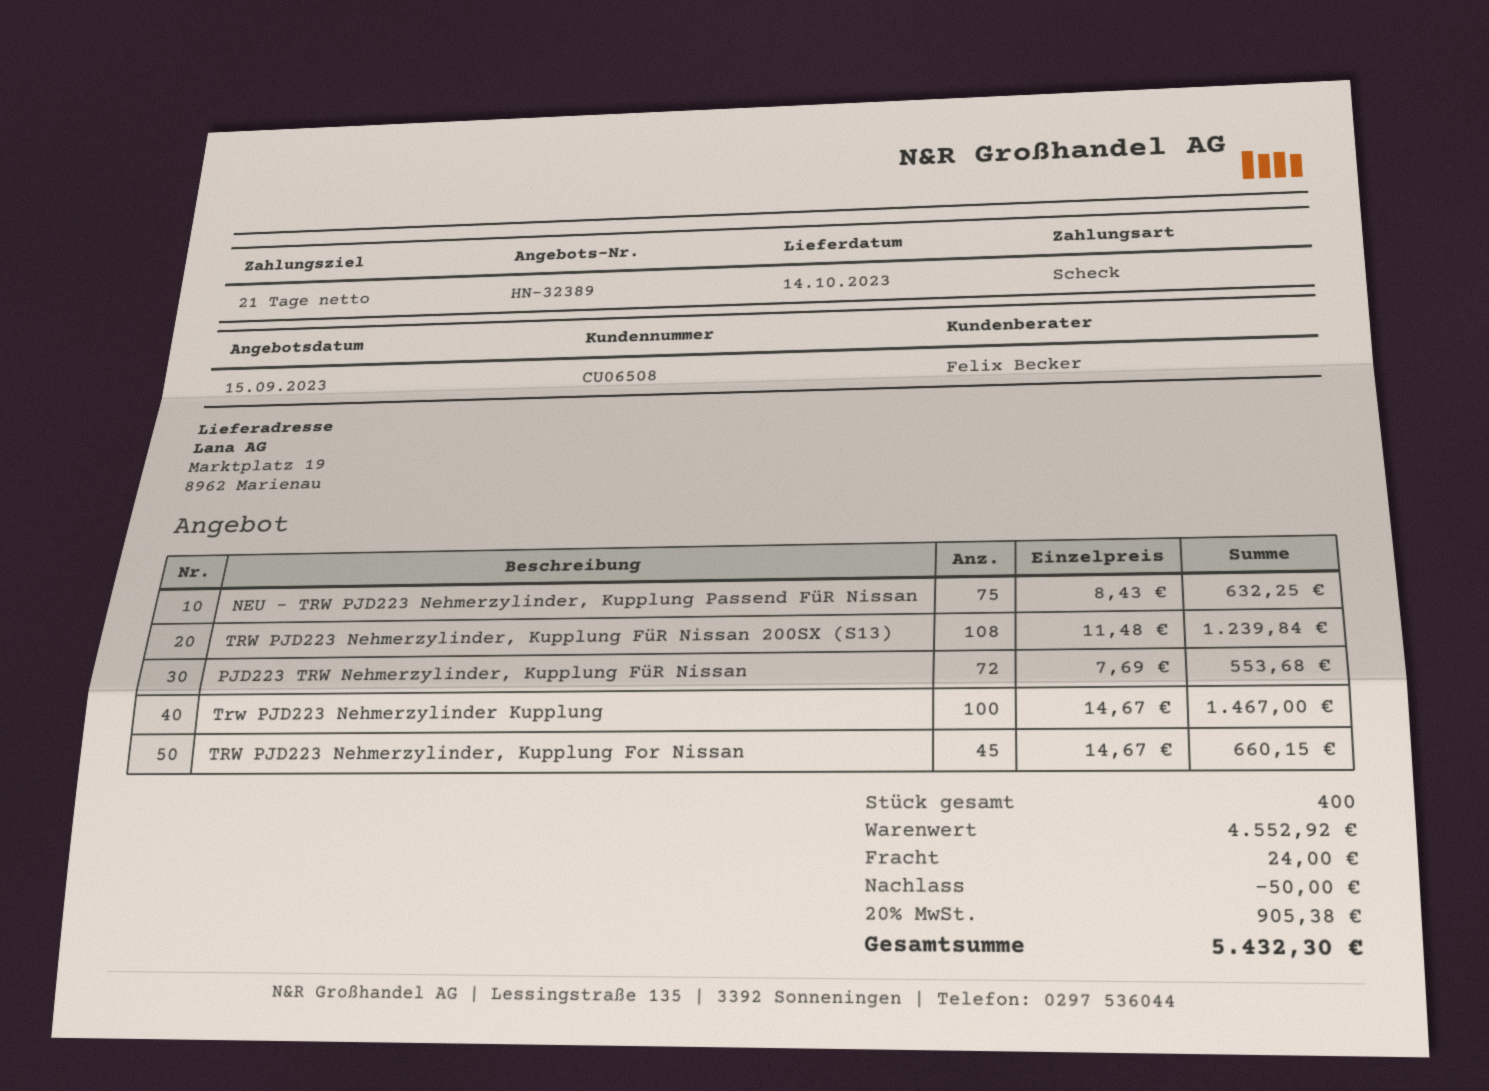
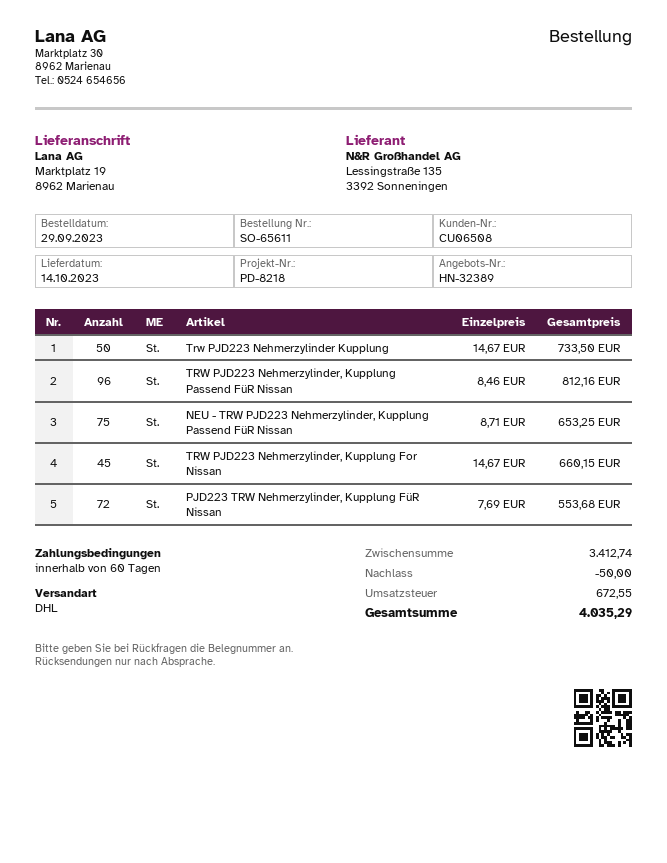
payment terms: 21 days -> 60 days
NEU - TRW PJD223 Nehmerzylinder, Kupplung Passend FüR Nissan: 75 x 8.43 = 632.25 -> 75 x 8.71 = 653.25
TRW PJD223 Nehmerzylinder, Kupplung FüR Nissan 200SX (S13): 108 x 11.48 = 1239.84 -> none
Trw PJD223 Nehmerzylinder Kupplung: 100 x 14.67 = 1467.00 -> 50 x 14.67 = 733.50
TRW PJD223 Nehmerzylinder, Kupplung Passend FüR Nissan: none -> 96 x 8.46 = 812.16
subtotal: 4552.92 -> 3412.74
shipping: 24.00 -> none
tax: 905.38 -> 672.55
total: 5432.30 -> 4035.29

